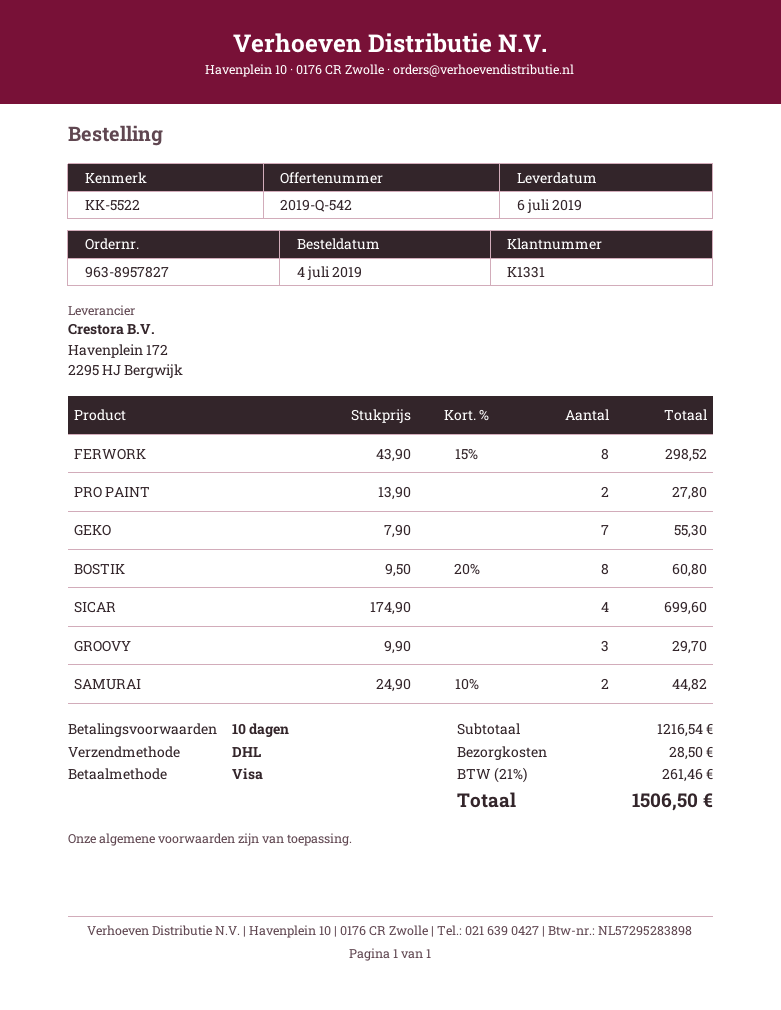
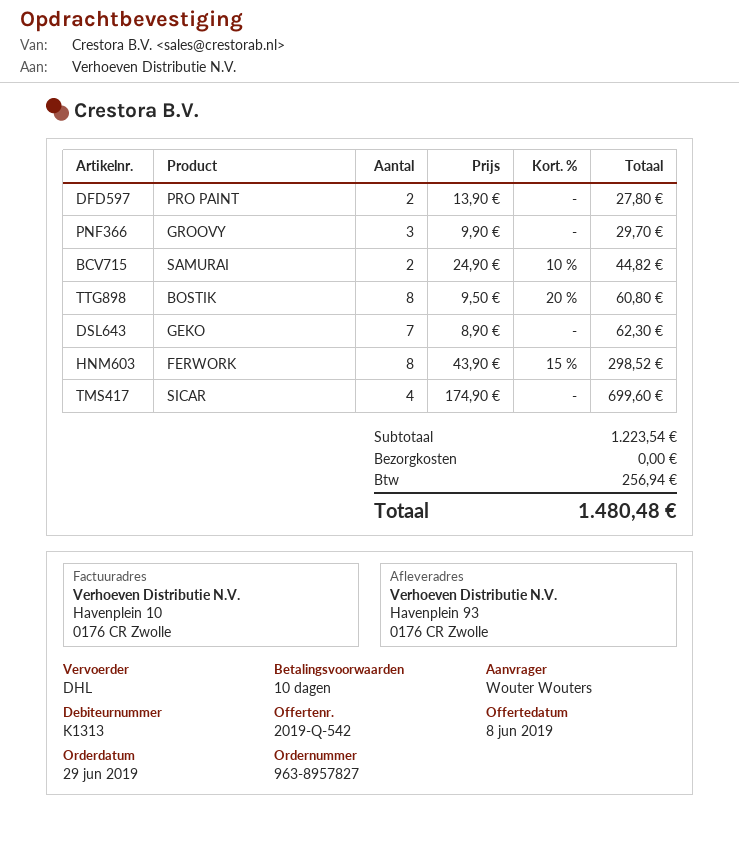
order date: 2019-07-04 -> 2019-06-29
customer number: K1331 -> K1313
GEKO: 7 x 7.90 = 55.30 -> 7 x 8.90 = 62.30
subtotal: 1216.54 -> 1223.54
shipping: 28.50 -> 0.00
tax: 261.46 -> 256.94
total: 1506.50 -> 1480.48

